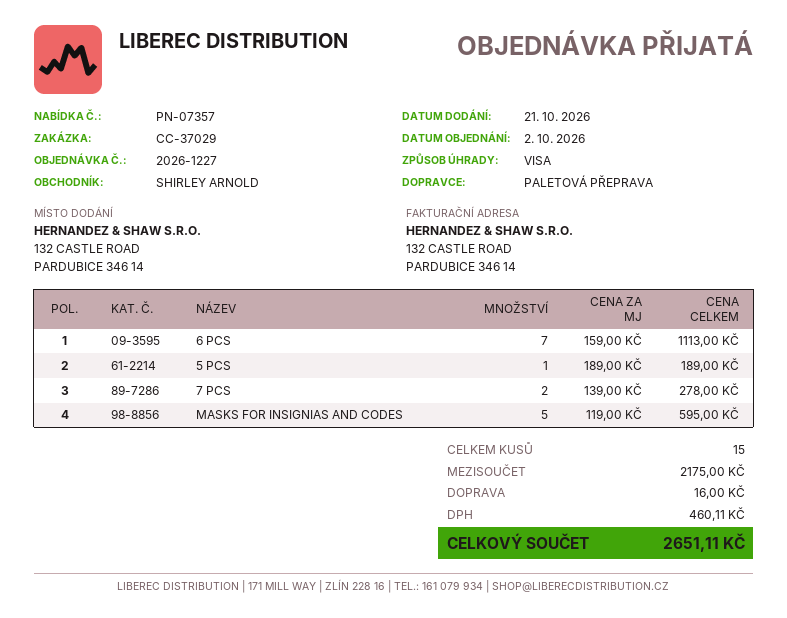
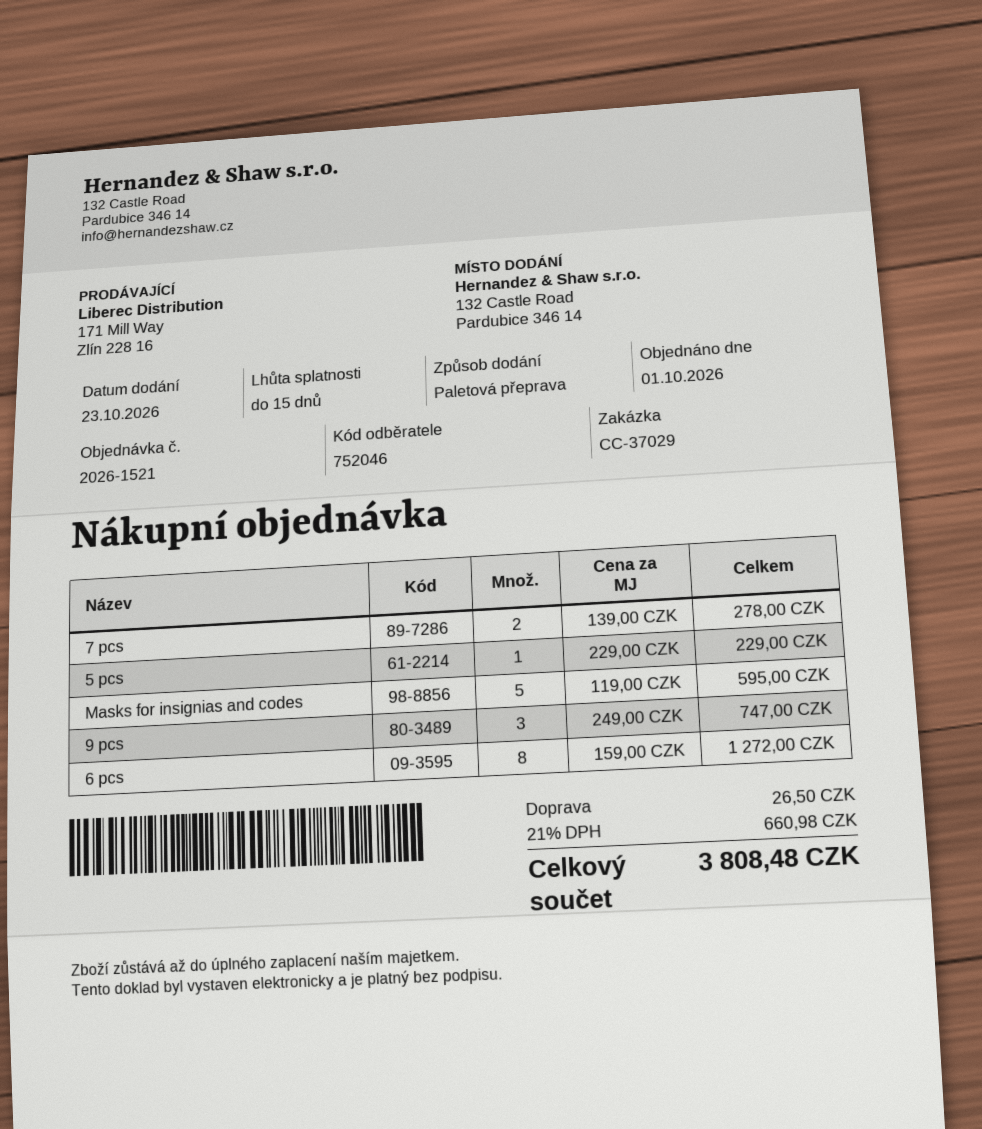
order number: 2026-1227 -> 2026-1521
order date: 2026-10-02 -> 2026-10-01
delivery date: 2026-10-21 -> 2026-10-23
6 PCS: 7 x 159.00 = 1113.00 -> 8 x 159.00 = 1272.00
5 PCS: 1 x 189.00 = 189.00 -> 1 x 229.00 = 229.00
9 pcs: none -> 3 x 249.00 = 747.00
shipping: 16.00 -> 26.50
tax: 460.11 -> 660.98
total: 2651.11 -> 3808.48

